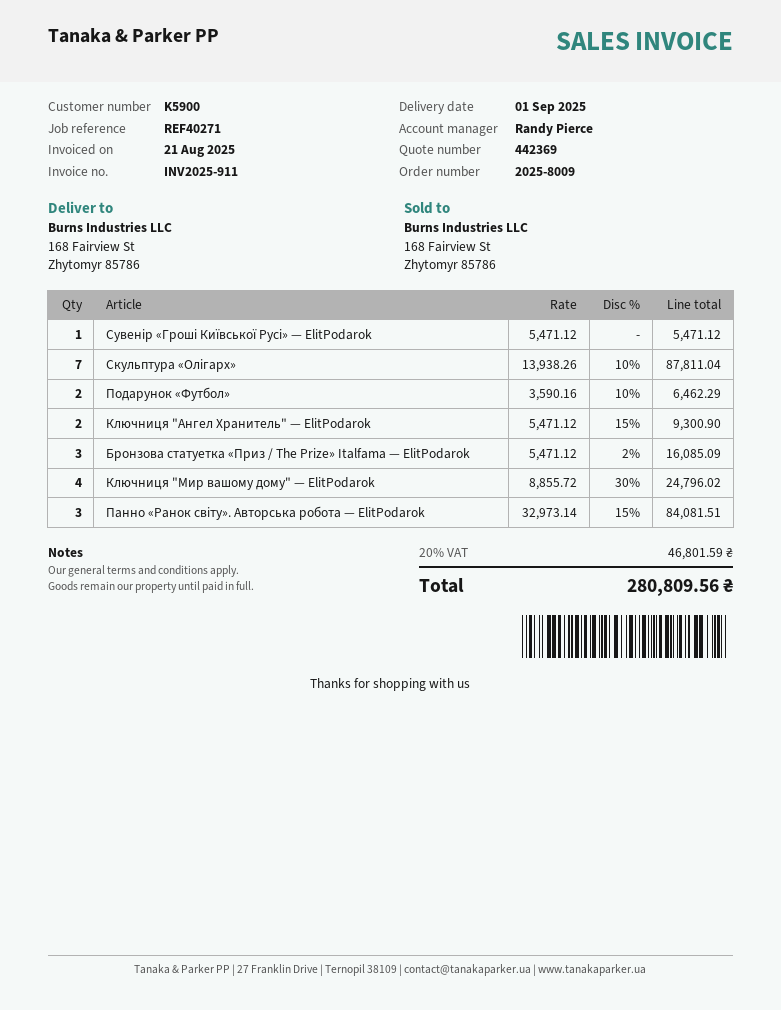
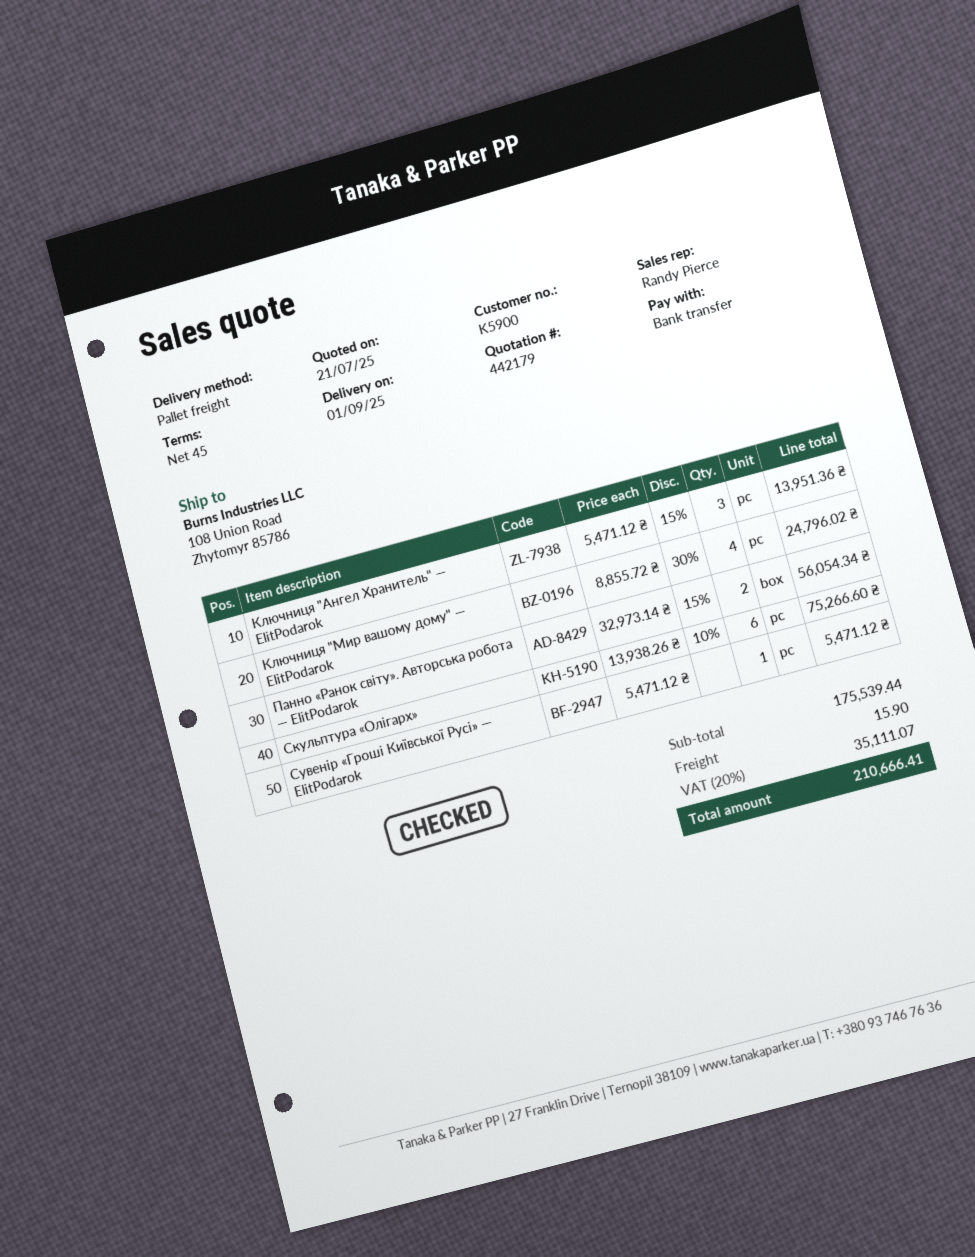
quote number: 442369 -> 442179
ship to: 168 Fairview St, Zhytomyr 85786 -> 108 Union Road, Zhytomyr 85786
Скульптура «Олігарх»: 7 x 13938.26 - 10% = 87811.04 -> 6 x 13938.26 - 10% = 75266.60
Подарунок «Футбол»: 2 x 3590.16 - 10% = 6462.29 -> none
Ключниця "Ангел Хранитель" — ElitPodarok: 2 x 5471.12 - 15% = 9300.90 -> 3 x 5471.12 - 15% = 13951.36
Бронзова статуетка «Приз / The Prize» Italfama — ElitPodarok: 3 x 5471.12 - 2% = 16085.09 -> none
Панно «Ранок світу». Авторська робота — ElitPodarok: 3 x 32973.14 - 15% = 84081.51 -> 2 x 32973.14 - 15% = 56054.34
shipping: none -> 15.90
tax: 20% = 46801.59 -> 20% = 35111.07
total: 280809.56 -> 210666.41

